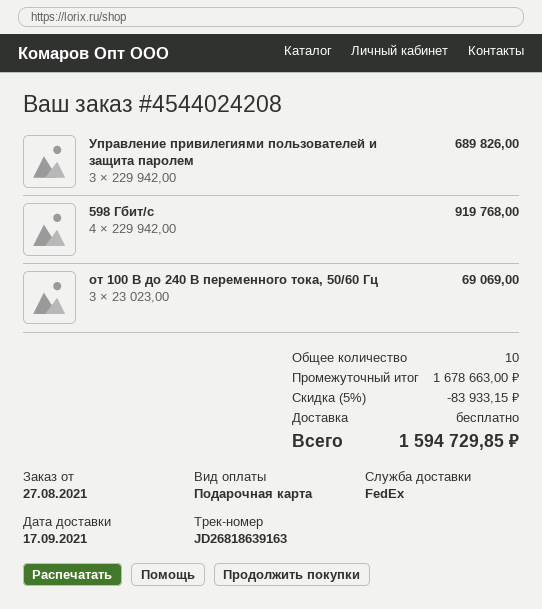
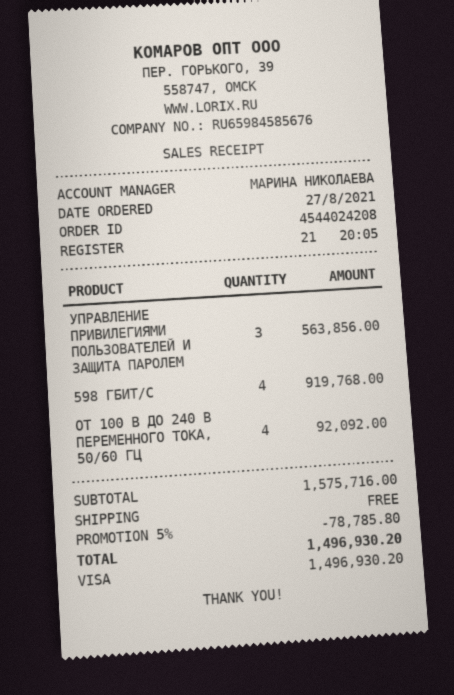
payment method: gift card -> Visa
Управление привилегиями пользователей и защита паролем: 3 for 689826.00 -> 3 for 563856.00
от 100 В до 240 В переменного тока, 50/60 Гц: 3 for 69069.00 -> 4 for 92092.00
subtotal: 1678663.00 -> 1575716.00
discount: 5% = 83933.15 -> 5% = 78785.80
total: 1594729.85 -> 1496930.20

